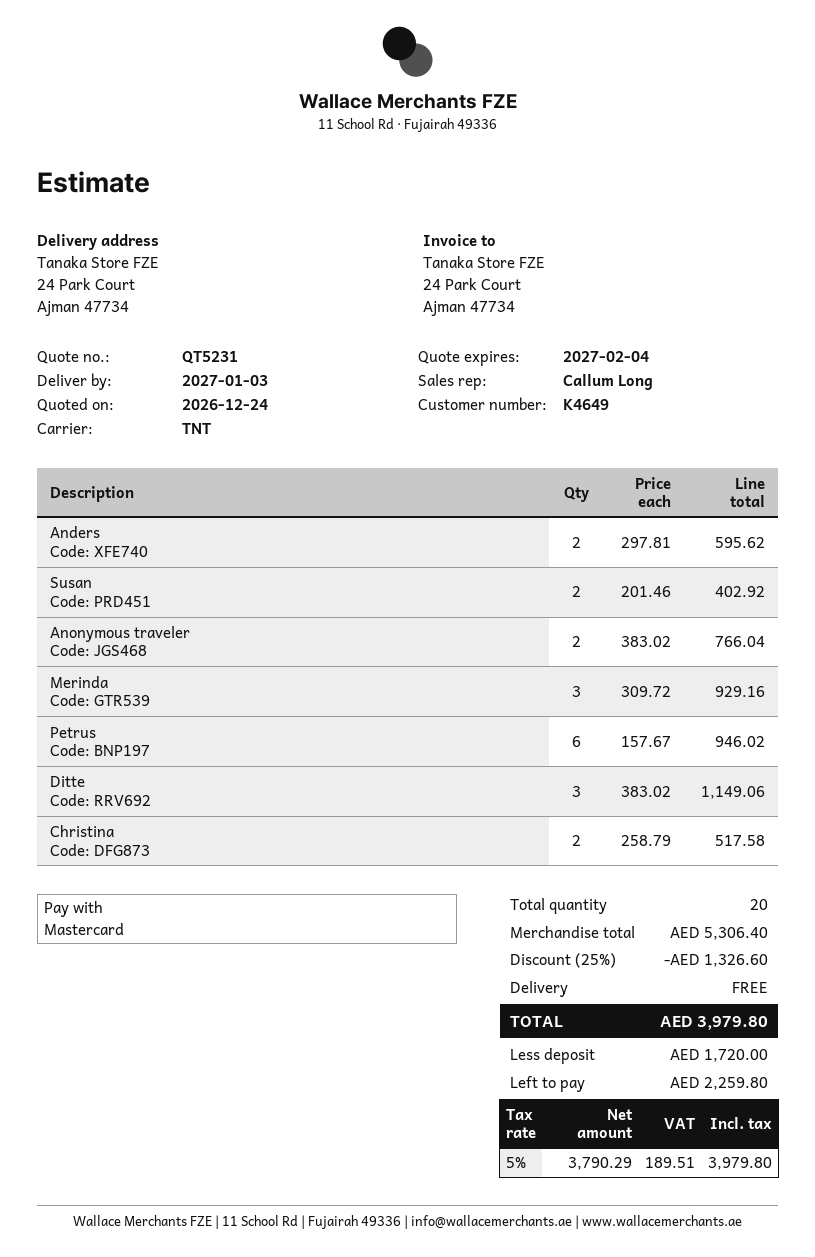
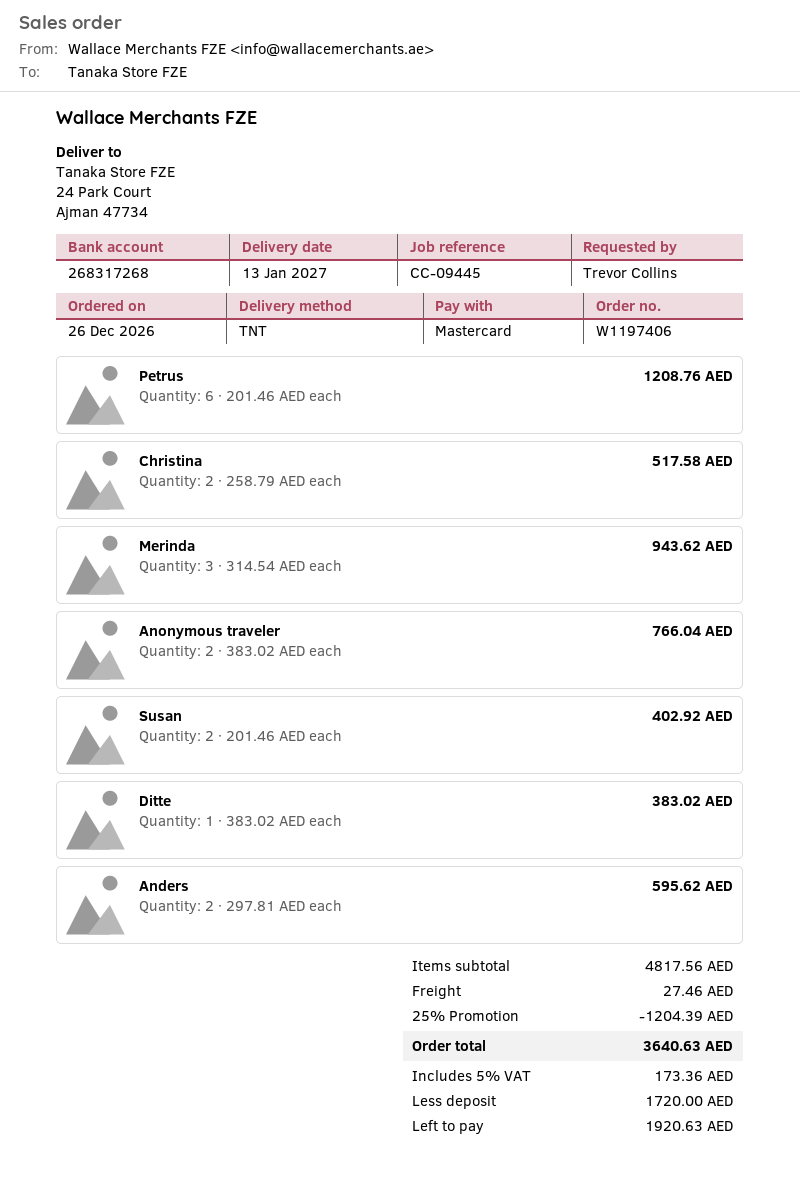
delivery date: 2027-01-03 -> 2027-01-13
Merinda: 3 x 309.72 = 929.16 -> 3 x 314.54 = 943.62
Petrus: 6 x 157.67 = 946.02 -> 6 x 201.46 = 1208.76
Ditte: 3 x 383.02 = 1149.06 -> 1 x 383.02 = 383.02
subtotal: 5306.40 -> 4817.56
discount: 25% = 1326.60 -> 25% = 1204.39
shipping: 0.00 -> 27.46
tax: 5% = 189.51 -> 5% = 173.36
total: 3979.80 -> 3640.63
balance: 2259.80 -> 1920.63

